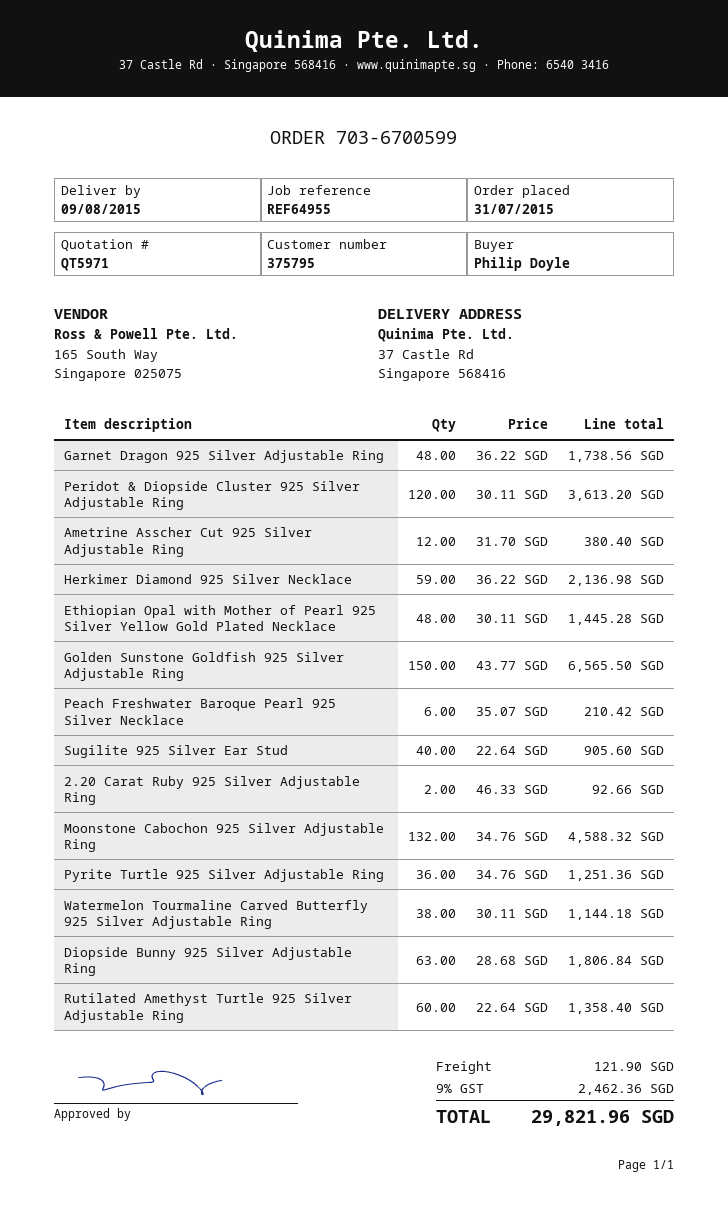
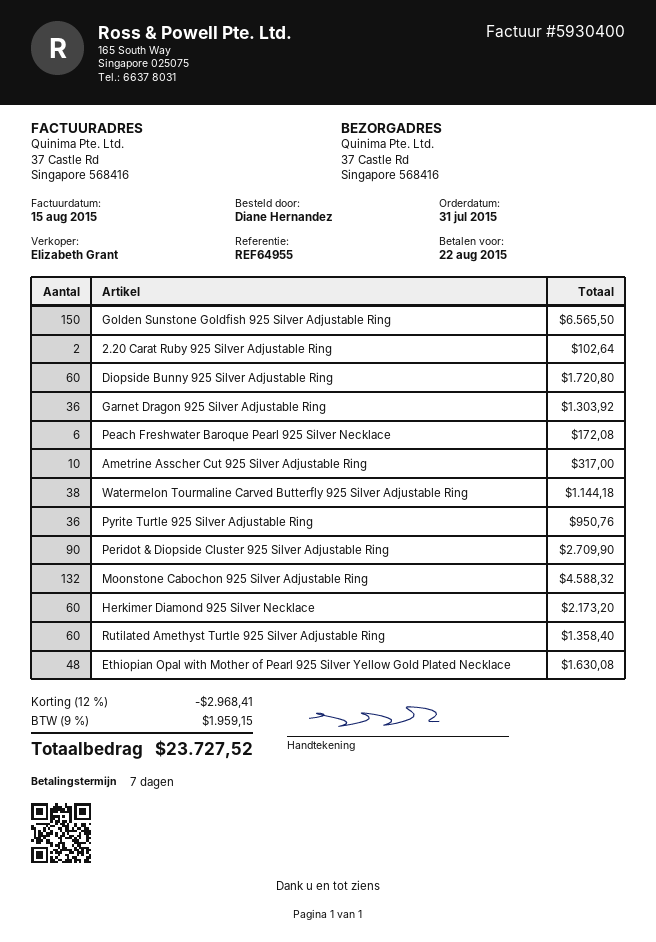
ordered by: Philip Doyle -> Diane Hernandez
Garnet Dragon 925 Silver Adjustable Ring: 48 for 1738.56 -> 36 for 1303.92
Peridot & Diopside Cluster 925 Silver Adjustable Ring: 120 for 3613.20 -> 90 for 2709.90
Ametrine Asscher Cut 925 Silver Adjustable Ring: 12 for 380.40 -> 10 for 317.00
Herkimer Diamond 925 Silver Necklace: 59 for 2136.98 -> 60 for 2173.20
Ethiopian Opal with Mother of Pearl 925 Silver Yellow Gold Plated Necklace: 48 for 1445.28 -> 48 for 1630.08
Peach Freshwater Baroque Pearl 925 Silver Necklace: 6 for 210.42 -> 6 for 172.08
Sugilite 925 Silver Ear Stud: 40 for 905.60 -> none
2.20 Carat Ruby 925 Silver Adjustable Ring: 2 for 92.66 -> 2 for 102.64
Pyrite Turtle 925 Silver Adjustable Ring: 36 for 1251.36 -> 36 for 950.76
Diopside Bunny 925 Silver Adjustable Ring: 63 for 1806.84 -> 60 for 1720.80
discount: none -> 12% = 2968.41
shipping: 121.90 -> none
tax: 9% = 2462.36 -> 9% = 1959.15
total: 29821.96 -> 23727.52

